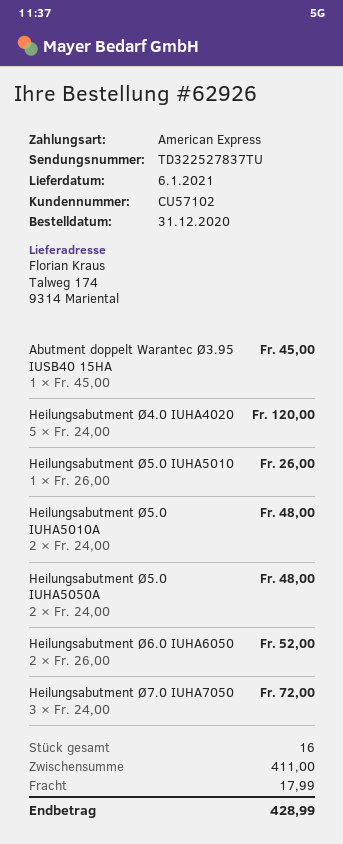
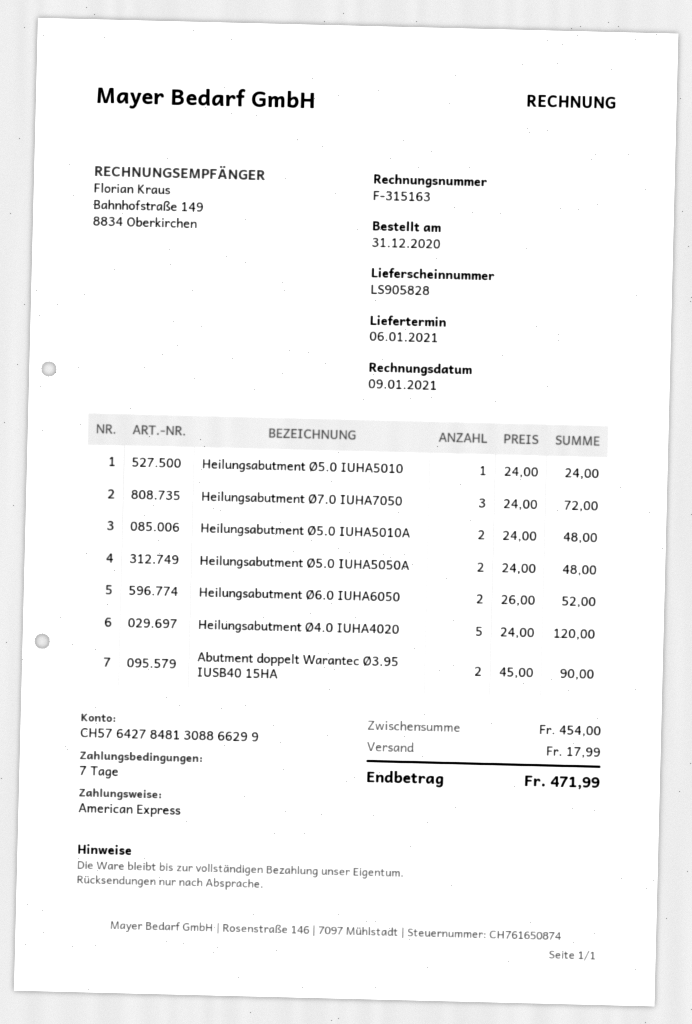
Abutment doppelt Warantec Ø3.95 IUSB40 15HA: 1 x 45.00 = 45.00 -> 2 x 45.00 = 90.00
Heilungsabutment Ø5.0 IUHA5010: 1 x 26.00 = 26.00 -> 1 x 24.00 = 24.00
subtotal: 411.00 -> 454.00
total: 428.99 -> 471.99

